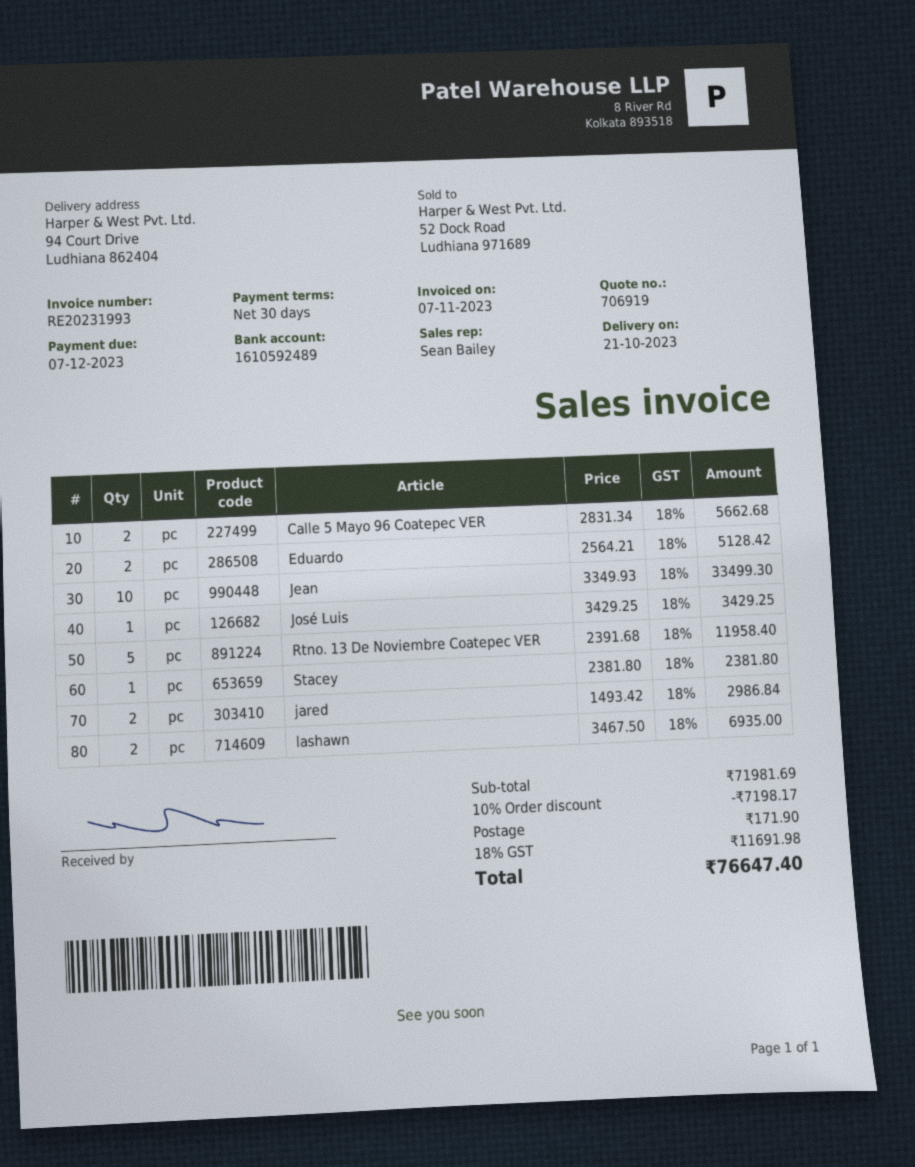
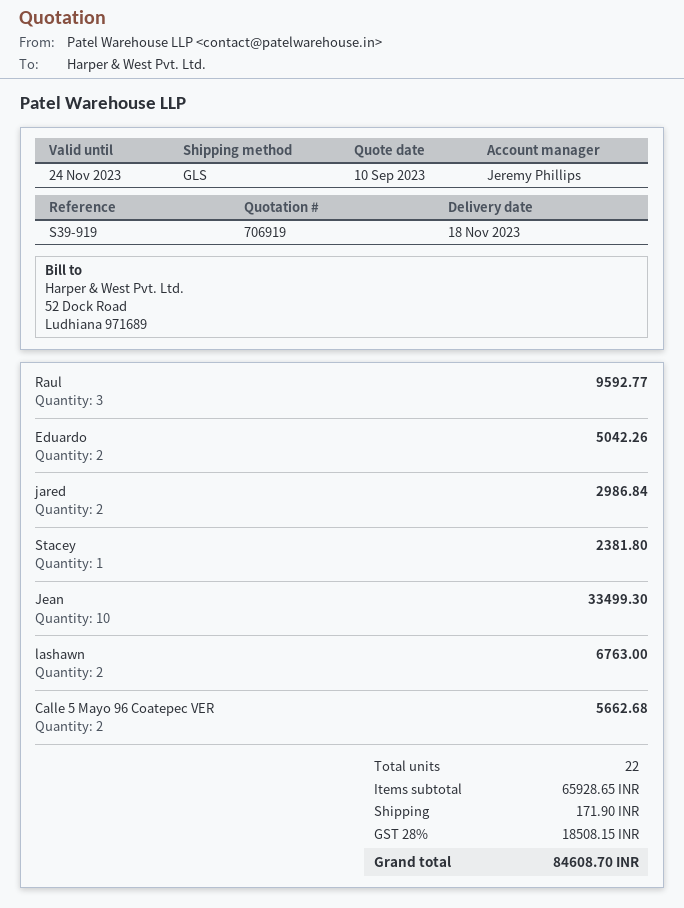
delivery date: 2023-10-21 -> 2023-11-18
sales rep: Sean Bailey -> Jeremy Phillips
Eduardo: 2 for 5128.42 -> 2 for 5042.26
José Luis: 1 for 3429.25 -> none
Rtno. 13 De Noviembre Coatepec VER: 5 for 11958.40 -> none
lashawn: 2 for 6935.00 -> 2 for 6763.00
Raul: none -> 3 for 9592.77
subtotal: 71981.69 -> 65928.65
discount: 10% = 7198.17 -> none
tax: 18% = 11691.98 -> 28% = 18508.15
total: 76647.40 -> 84608.70

